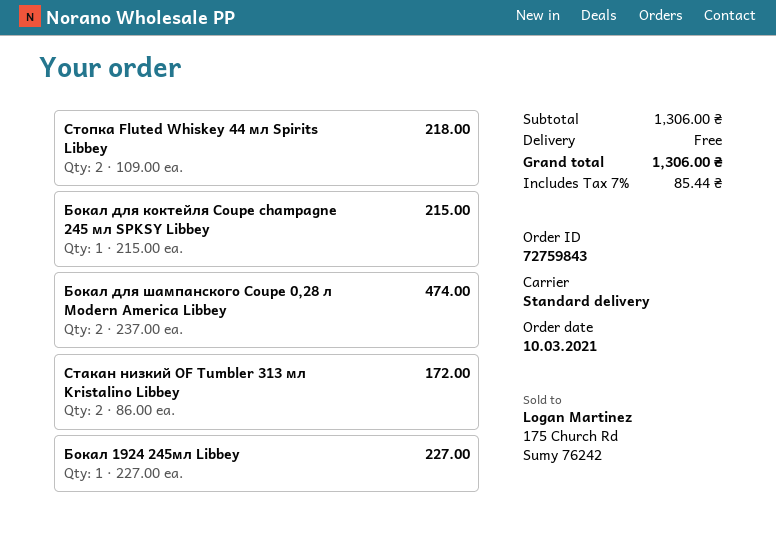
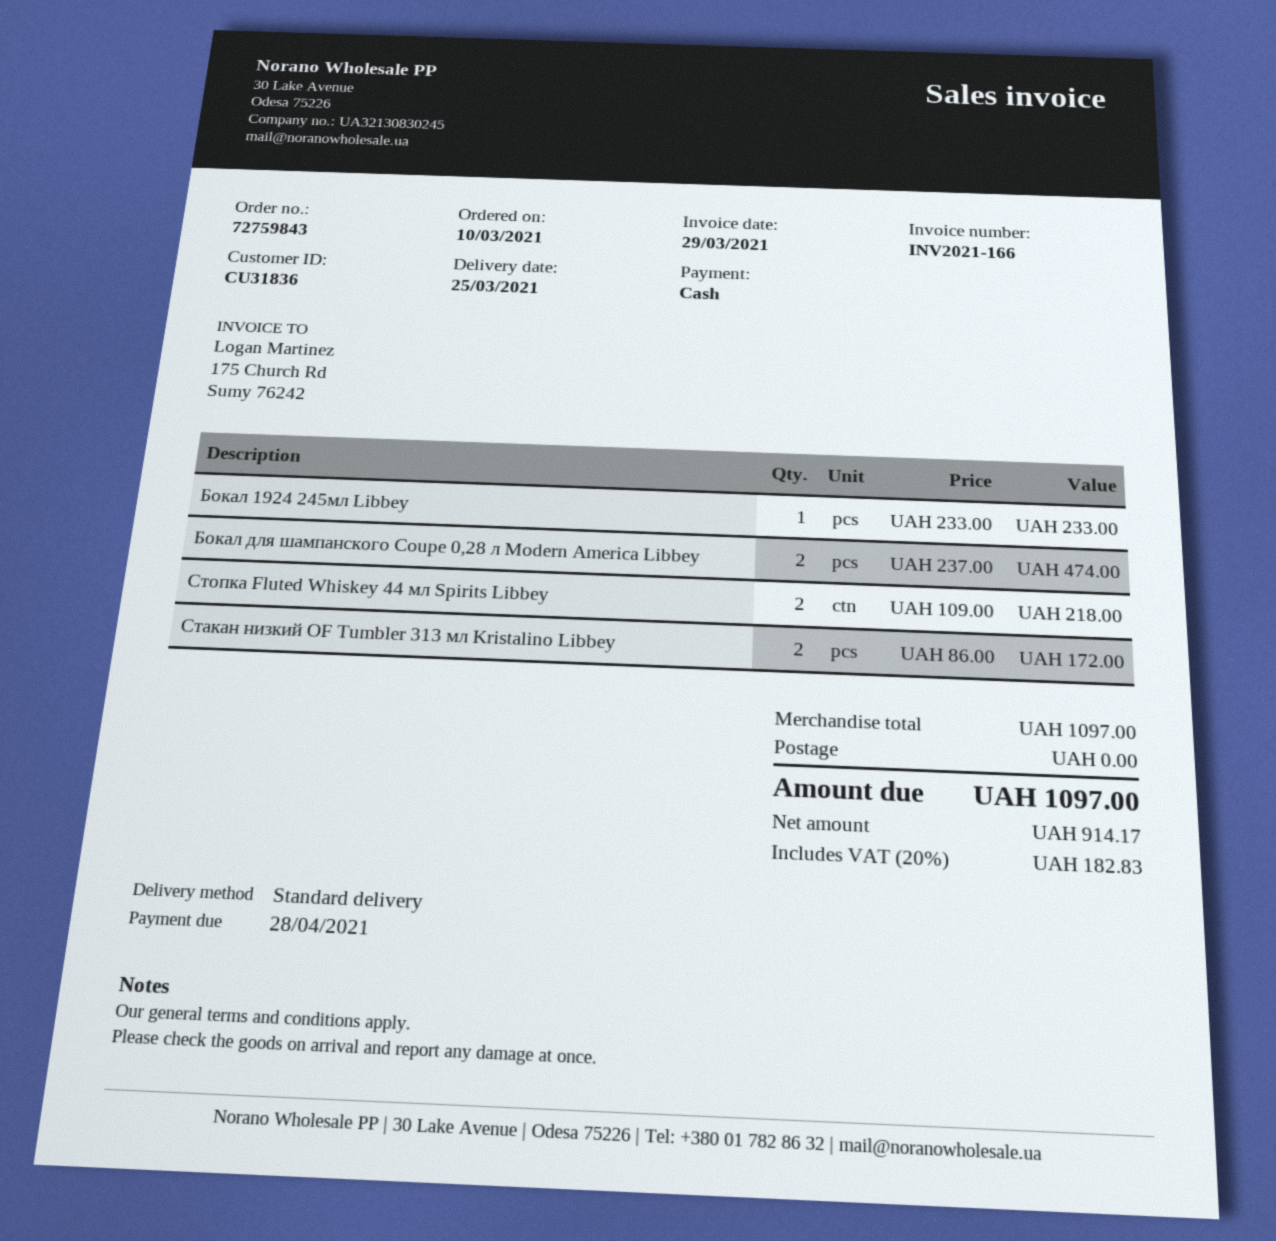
Бокал для коктейля Coupe champagne 245 мл SPKSY Libbey: 1 x 215.00 = 215.00 -> none
Бокал 1924 245мл Libbey: 1 x 227.00 = 227.00 -> 1 x 233.00 = 233.00
subtotal: 1306.00 -> 1097.00
tax: 7% = 85.44 -> 20% = 182.83
total: 1306.00 -> 1097.00

